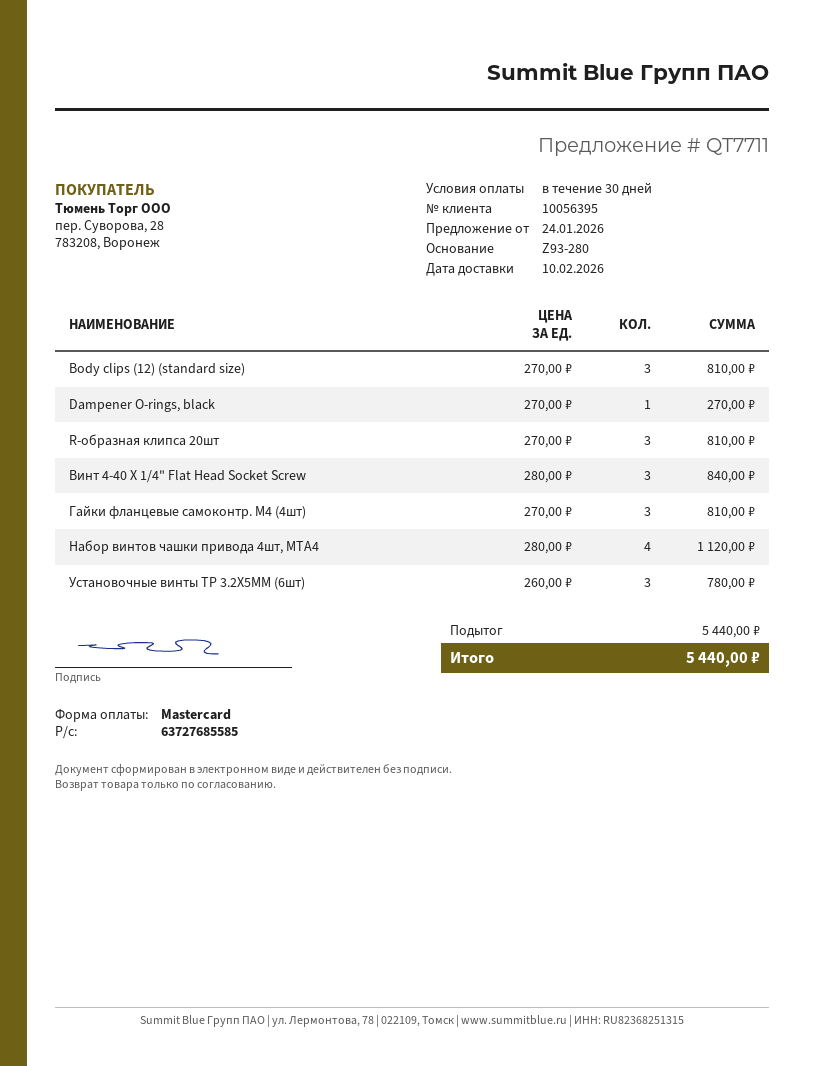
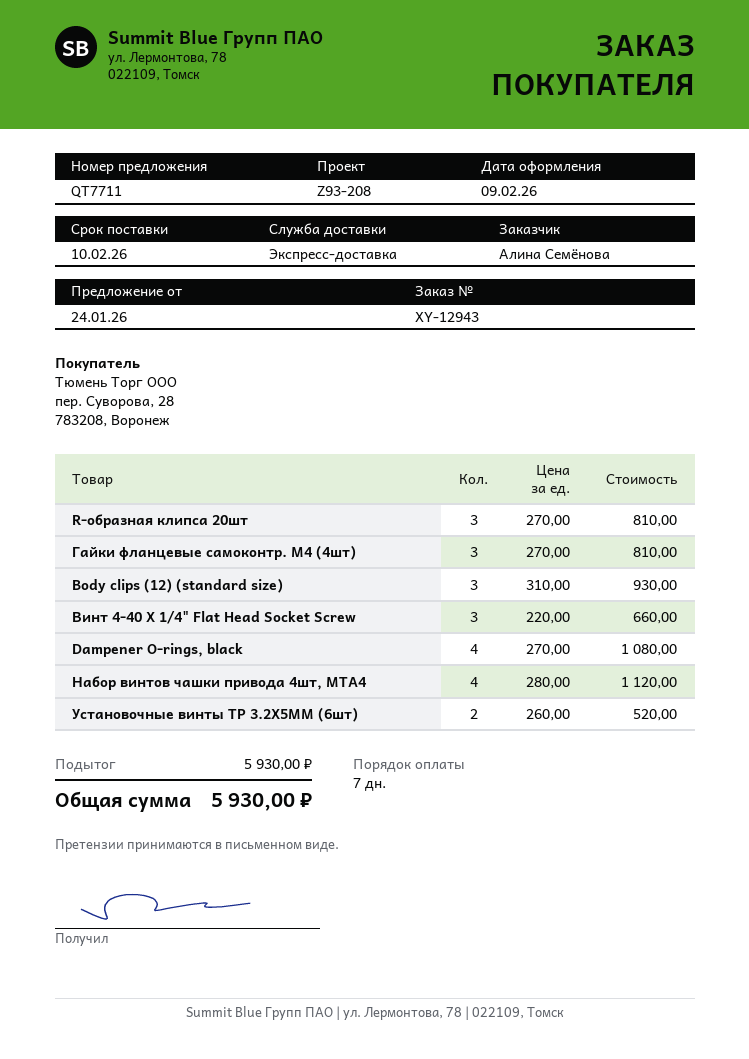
payment terms: 30 days -> 7 days
reference: Z93-280 -> Z93-208
Body clips (12) (standard size): 3 x 270.00 = 810.00 -> 3 x 310.00 = 930.00
Dampener O-rings, black: 1 x 270.00 = 270.00 -> 4 x 270.00 = 1080.00
Винт 4-40 X 1/4" Flat Head Socket Screw: 3 x 280.00 = 840.00 -> 3 x 220.00 = 660.00
Установочные винты TP 3.2X5MM (6шт): 3 x 260.00 = 780.00 -> 2 x 260.00 = 520.00
subtotal: 5440.00 -> 5930.00
total: 5440.00 -> 5930.00

